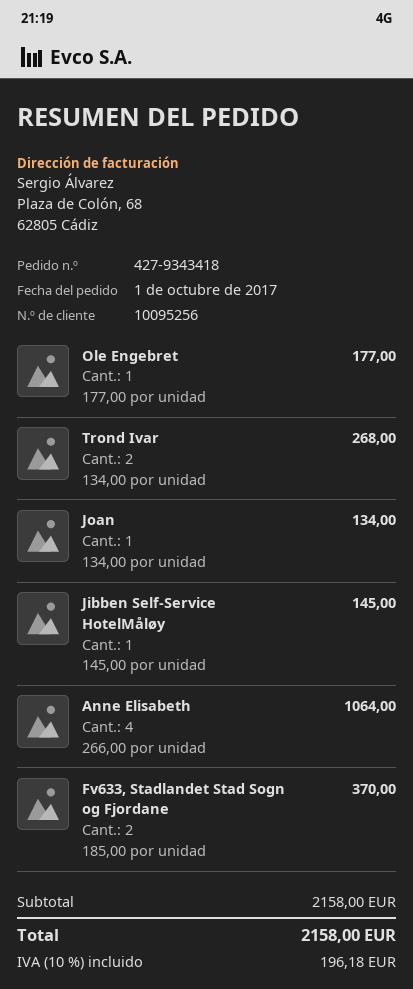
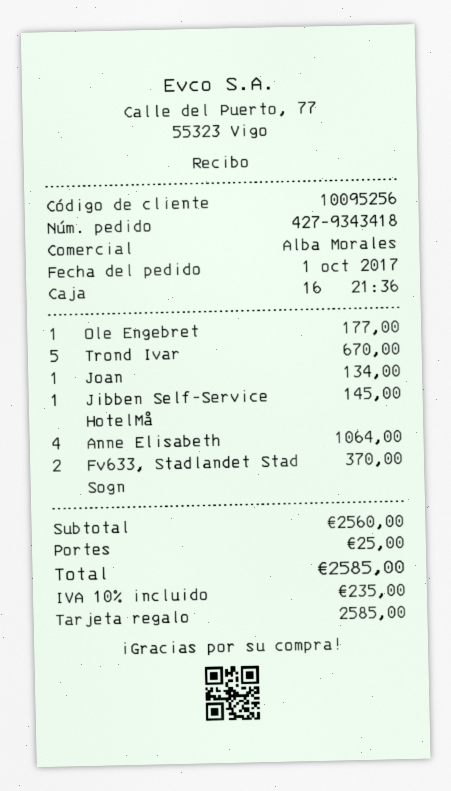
Trond Ivar: 2 for 268.00 -> 5 for 670.00
subtotal: 2158.00 -> 2560.00
shipping: none -> 25.00
tax: 10% = 196.18 -> 10% = 235.00
total: 2158.00 -> 2585.00

